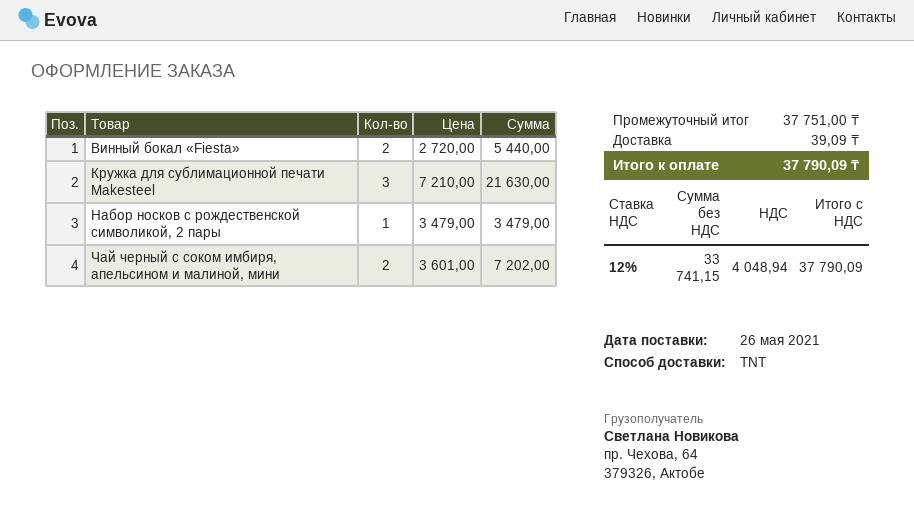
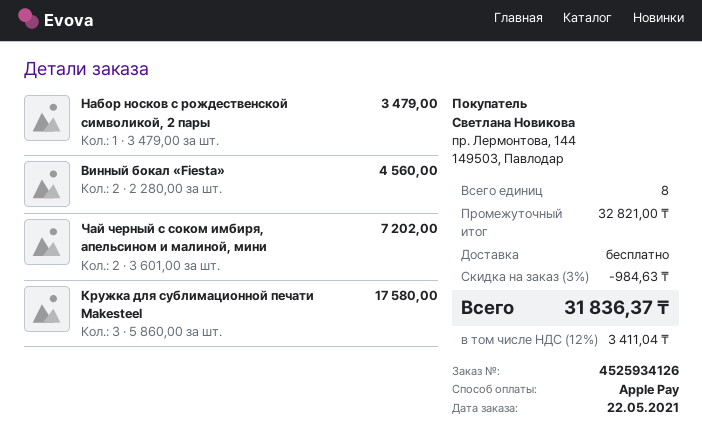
Винный бокал «Fiesta»: 2 x 2720.00 = 5440.00 -> 2 x 2280.00 = 4560.00
Кружка для сублимационной печати Makesteel: 3 x 7210.00 = 21630.00 -> 3 x 5860.00 = 17580.00
subtotal: 37751.00 -> 32821.00
discount: none -> 3% = 984.63
shipping: 39.09 -> 0.00
tax: 12% = 4048.94 -> 12% = 3411.04
total: 37790.09 -> 31836.37

